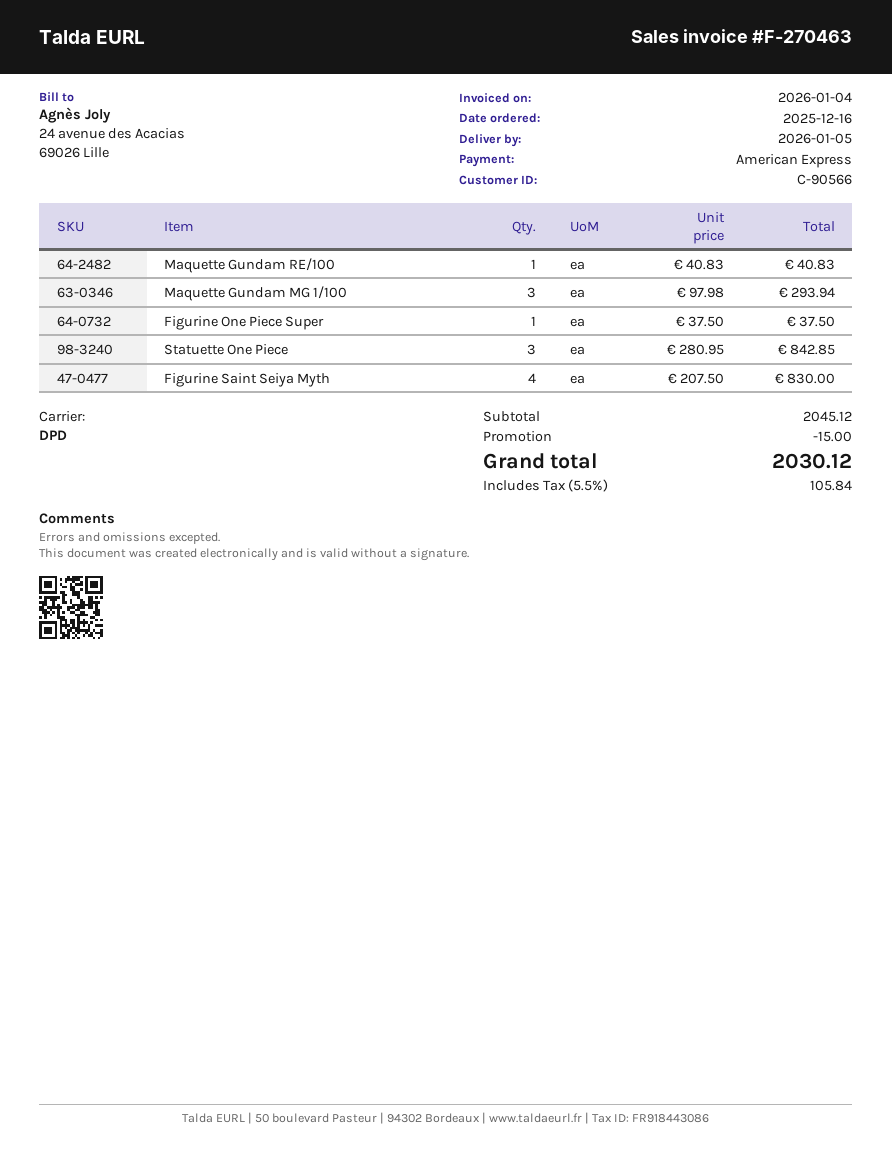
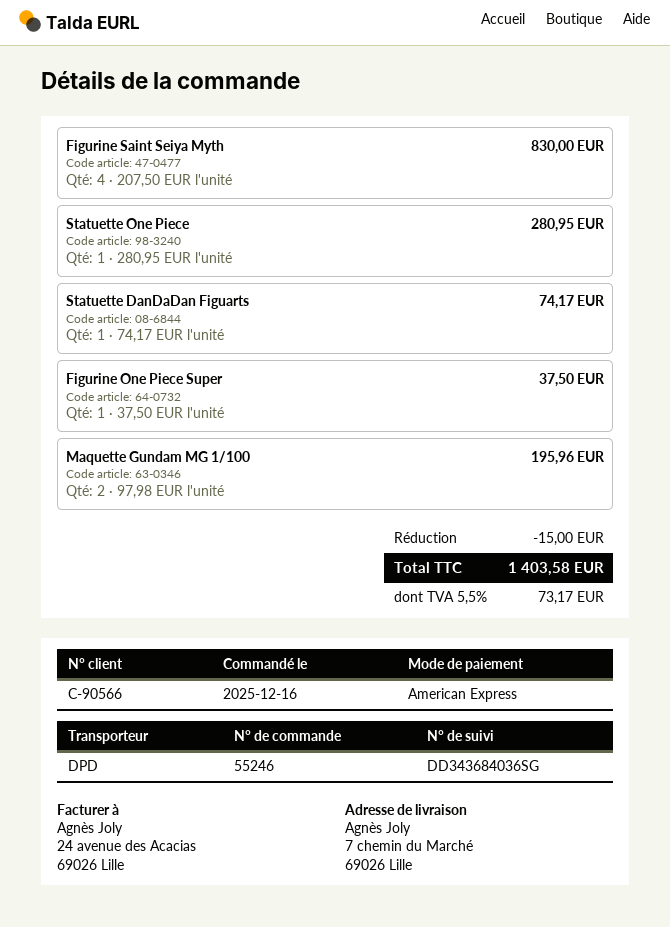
Maquette Gundam RE/100: 1 x 40.83 = 40.83 -> none
Maquette Gundam MG 1/100: 3 x 97.98 = 293.94 -> 2 x 97.98 = 195.96
Statuette One Piece: 3 x 280.95 = 842.85 -> 1 x 280.95 = 280.95
Statuette DanDaDan Figuarts: none -> 1 x 74.17 = 74.17
tax: 5.5% = 105.84 -> 5.5% = 73.17
total: 2030.12 -> 1403.58

